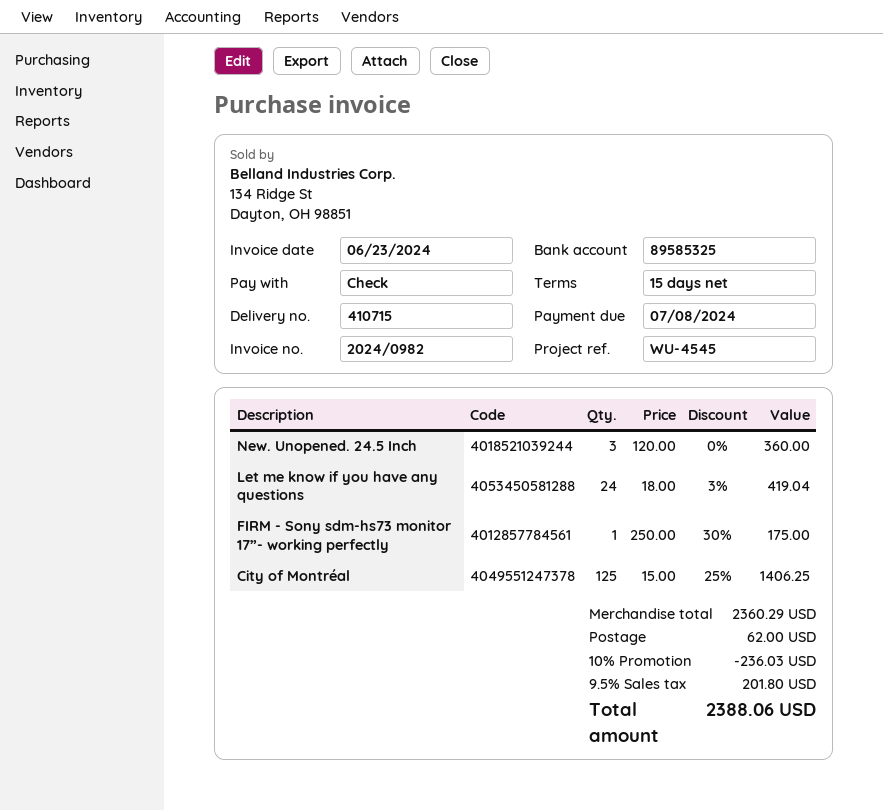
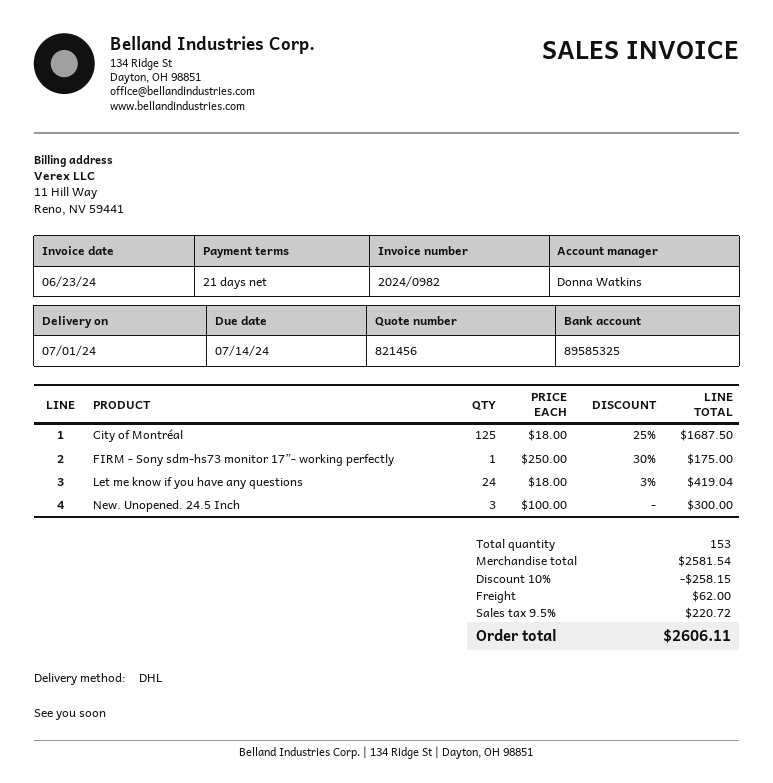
payment terms: 15 days -> 21 days
due date: 2024-07-08 -> 2024-07-14
New. Unopened. 24.5 Inch: 3 x 120.00 = 360.00 -> 3 x 100.00 = 300.00
City of Montréal: 125 x 15.00 - 25% = 1406.25 -> 125 x 18.00 - 25% = 1687.50
subtotal: 2360.29 -> 2581.54
discount: 10% = 236.03 -> 10% = 258.15
tax: 9.5% = 201.80 -> 9.5% = 220.72
total: 2388.06 -> 2606.11

